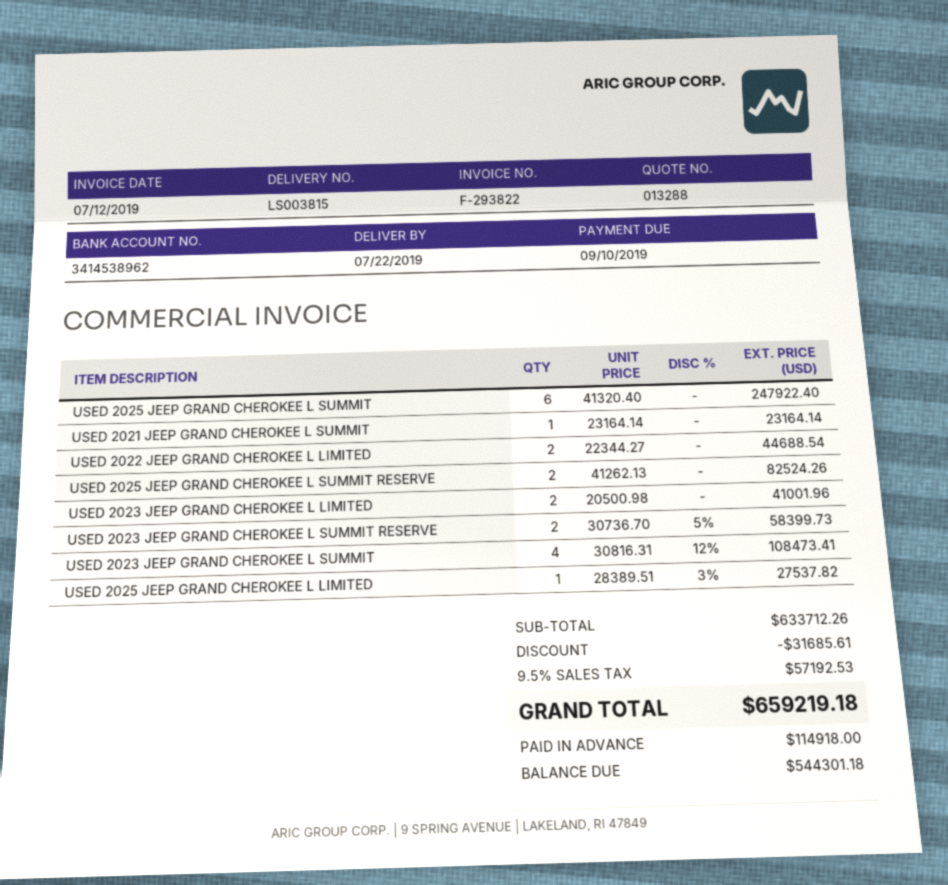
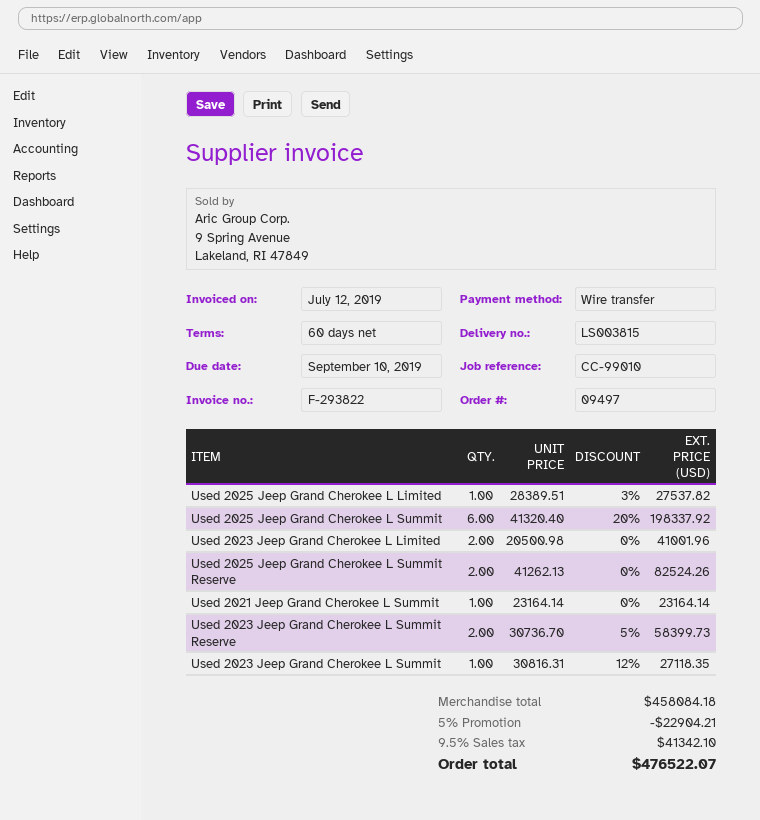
USED 2025 JEEP GRAND CHEROKEE L SUMMIT: 6 x 41320.40 = 247922.40 -> 6 x 41320.40 - 20% = 198337.92
USED 2022 JEEP GRAND CHEROKEE L LIMITED: 2 x 22344.27 = 44688.54 -> none
USED 2023 JEEP GRAND CHEROKEE L SUMMIT: 4 x 30816.31 - 12% = 108473.41 -> 1 x 30816.31 - 12% = 27118.35
subtotal: 633712.26 -> 458084.18
discount: 31685.61 -> 22904.21
tax: 9.5% = 57192.53 -> 9.5% = 41342.10
total: 659219.18 -> 476522.07

